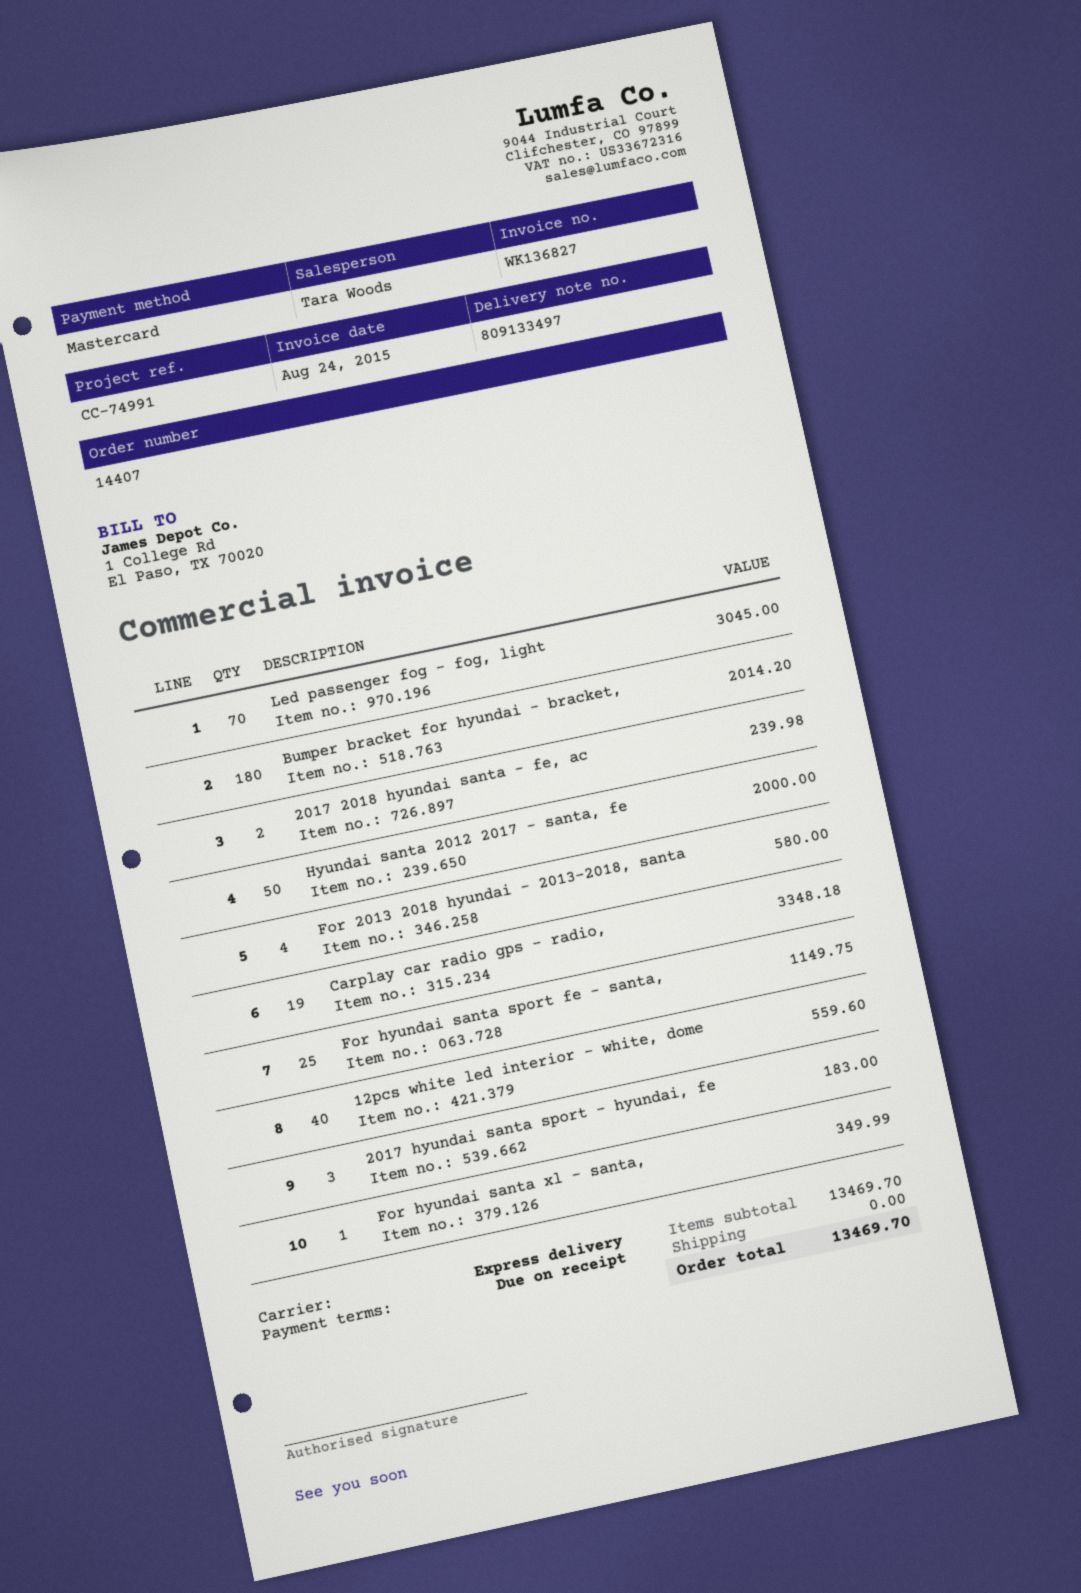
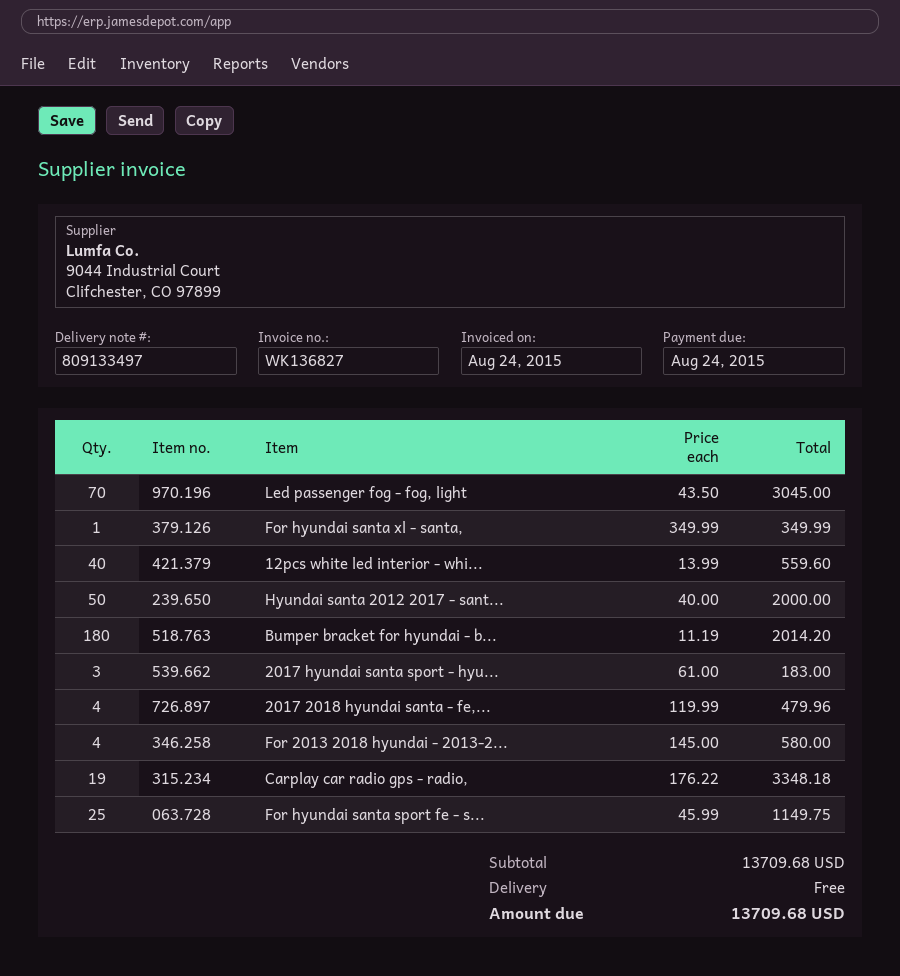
2017 2018 hyundai santa - fe, ac: 2 for 239.98 -> 4 for 479.96
subtotal: 13469.70 -> 13709.68
total: 13469.70 -> 13709.68

